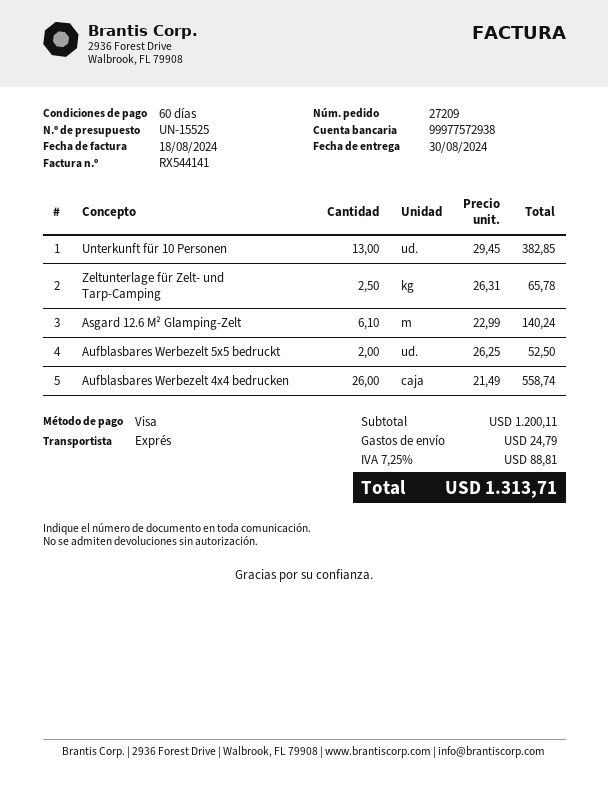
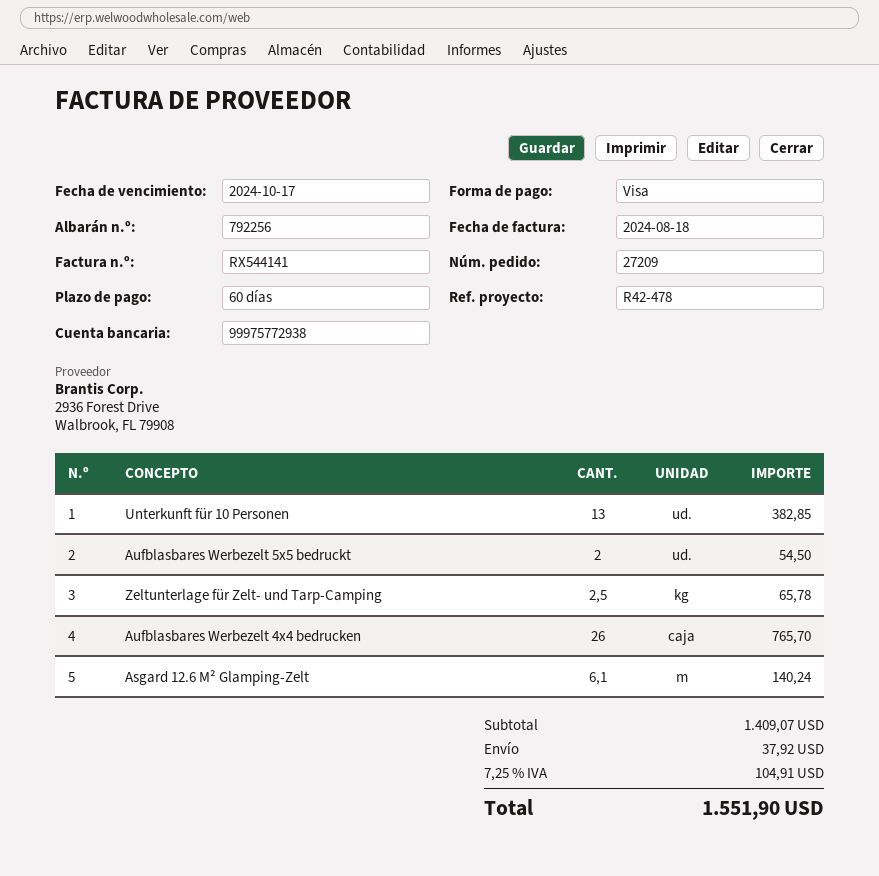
bank account: 99977572938 -> 99975772938
Aufblasbares Werbezelt 5x5 bedruckt: 2 for 52.50 -> 2 for 54.50
Aufblasbares Werbezelt 4x4 bedrucken: 26 for 558.74 -> 26 for 765.70
subtotal: 1200.11 -> 1409.07
shipping: 24.79 -> 37.92
tax: 7.25% = 88.81 -> 7.25% = 104.91
total: 1313.71 -> 1551.90

